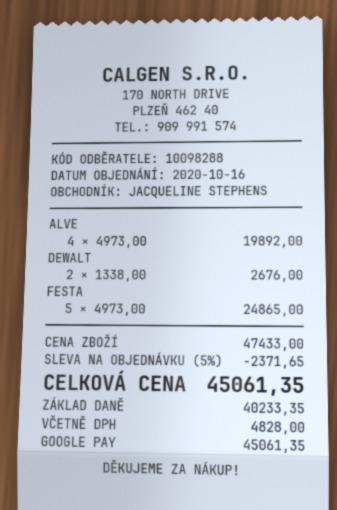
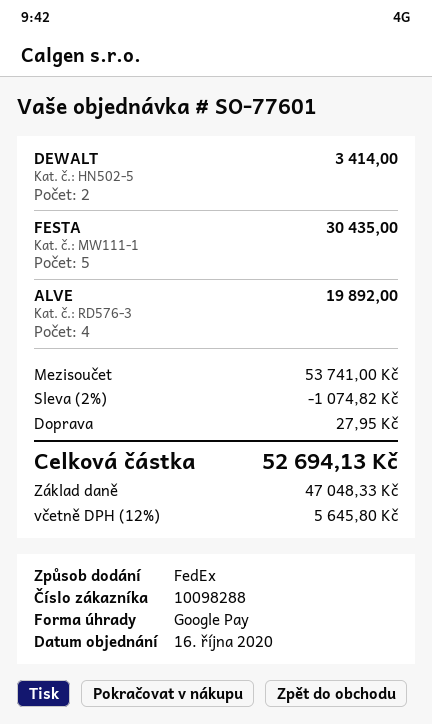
DEWALT: 2 for 2676.00 -> 2 for 3414.00
FESTA: 5 for 24865.00 -> 5 for 30435.00
subtotal: 47433.00 -> 53741.00
discount: 5% = 2371.65 -> 2% = 1074.82
shipping: none -> 27.95
net: 40233.35 -> 47048.33
tax: 4828.00 -> 5645.80
total: 45061.35 -> 52694.13

